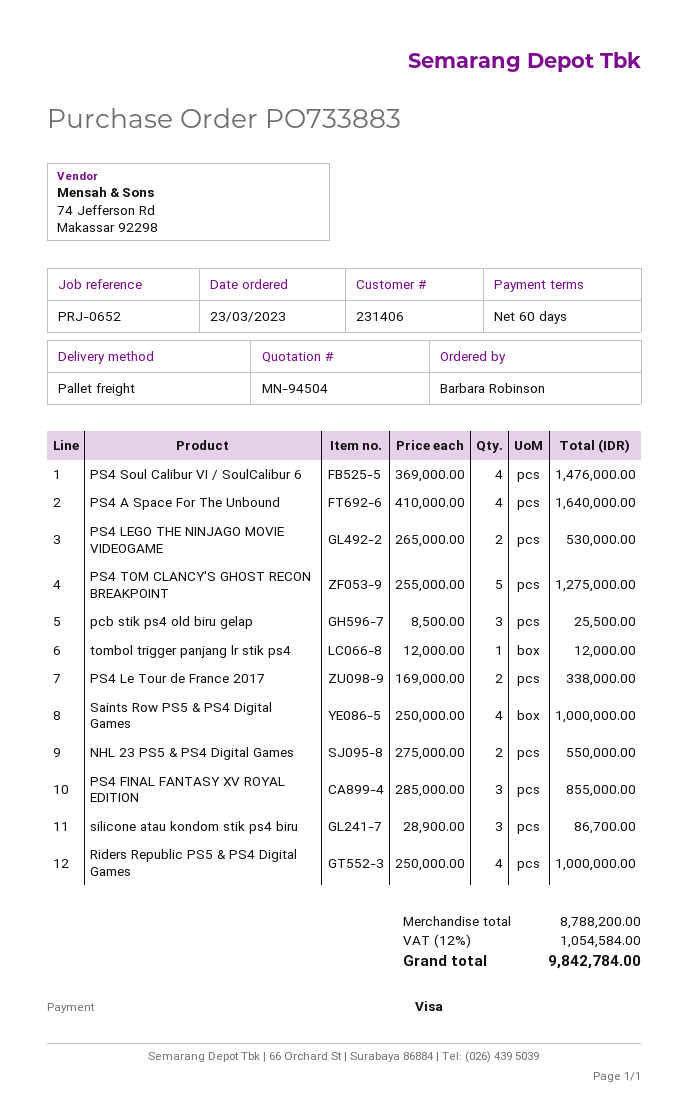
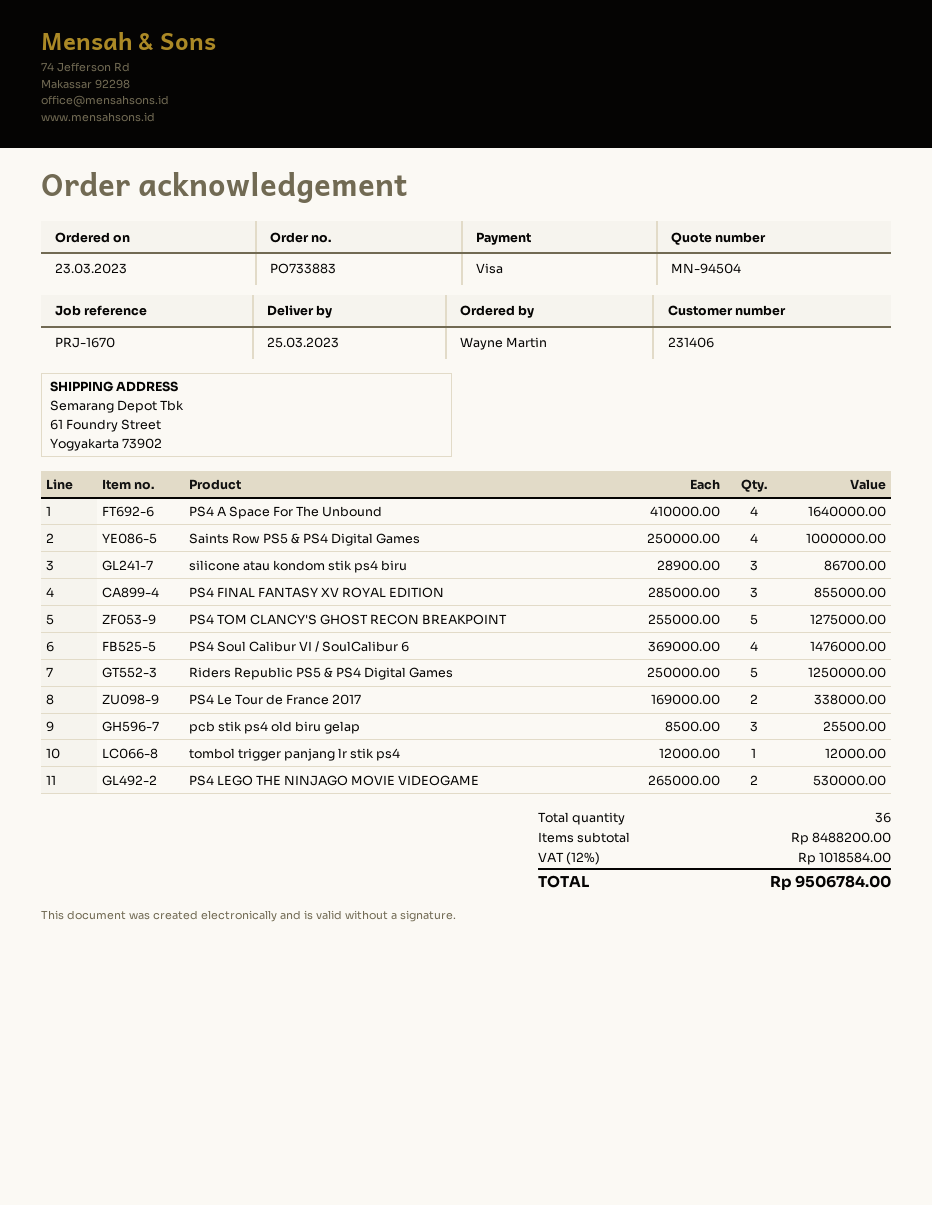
reference: PRJ-0652 -> PRJ-1670
ordered by: Barbara Robinson -> Wayne Martin
NHL 23 PS5 & PS4 Digital Games: 2 x 275000.00 = 550000.00 -> none
Riders Republic PS5 & PS4 Digital Games: 4 x 250000.00 = 1000000.00 -> 5 x 250000.00 = 1250000.00
subtotal: 8788200.00 -> 8488200.00
tax: 12% = 1054584.00 -> 12% = 1018584.00
total: 9842784.00 -> 9506784.00

